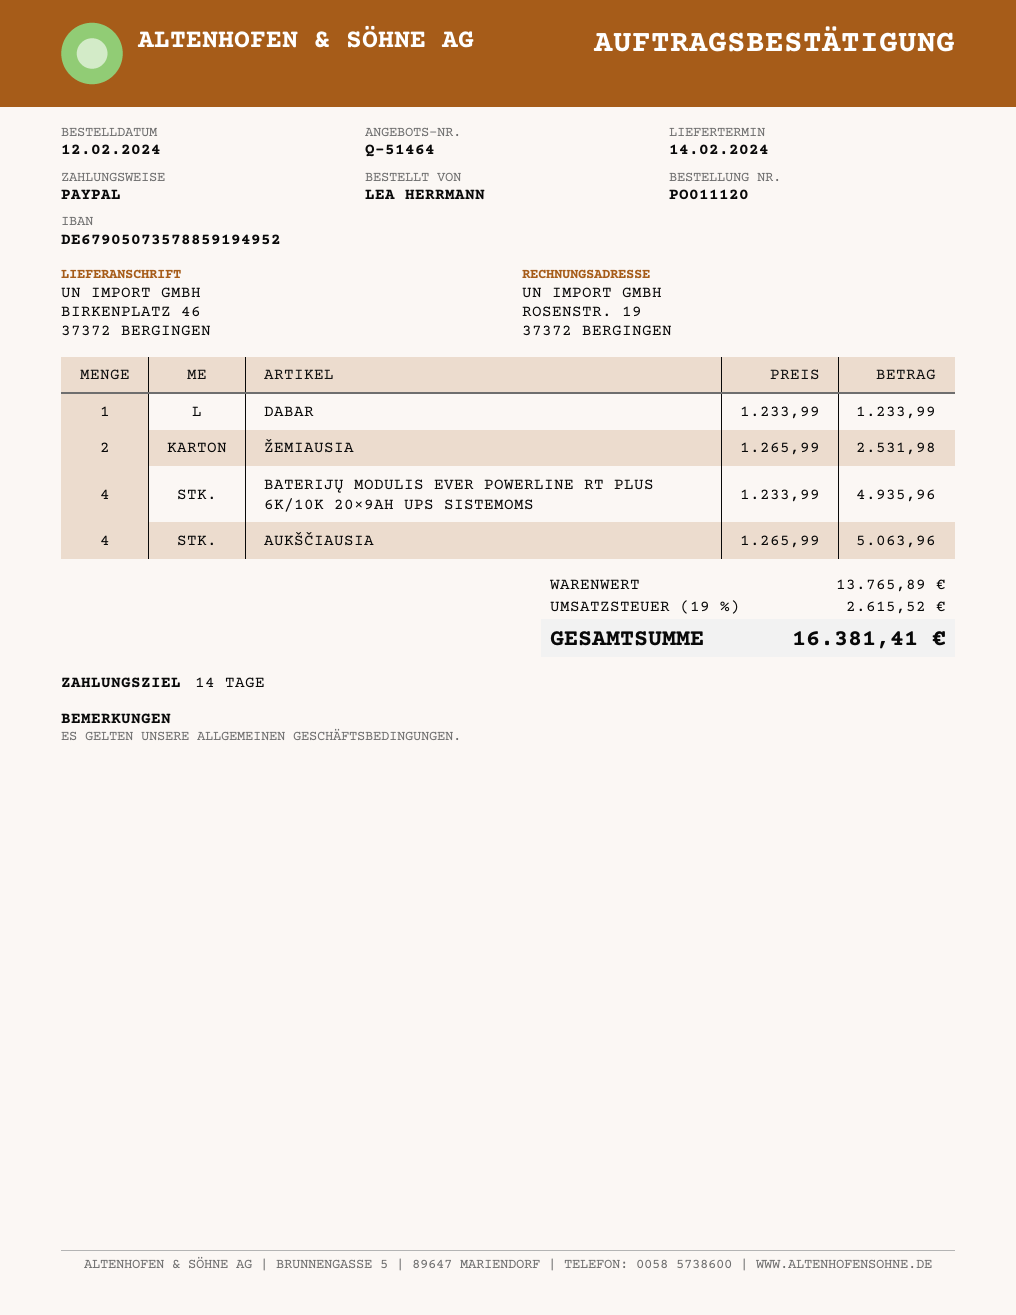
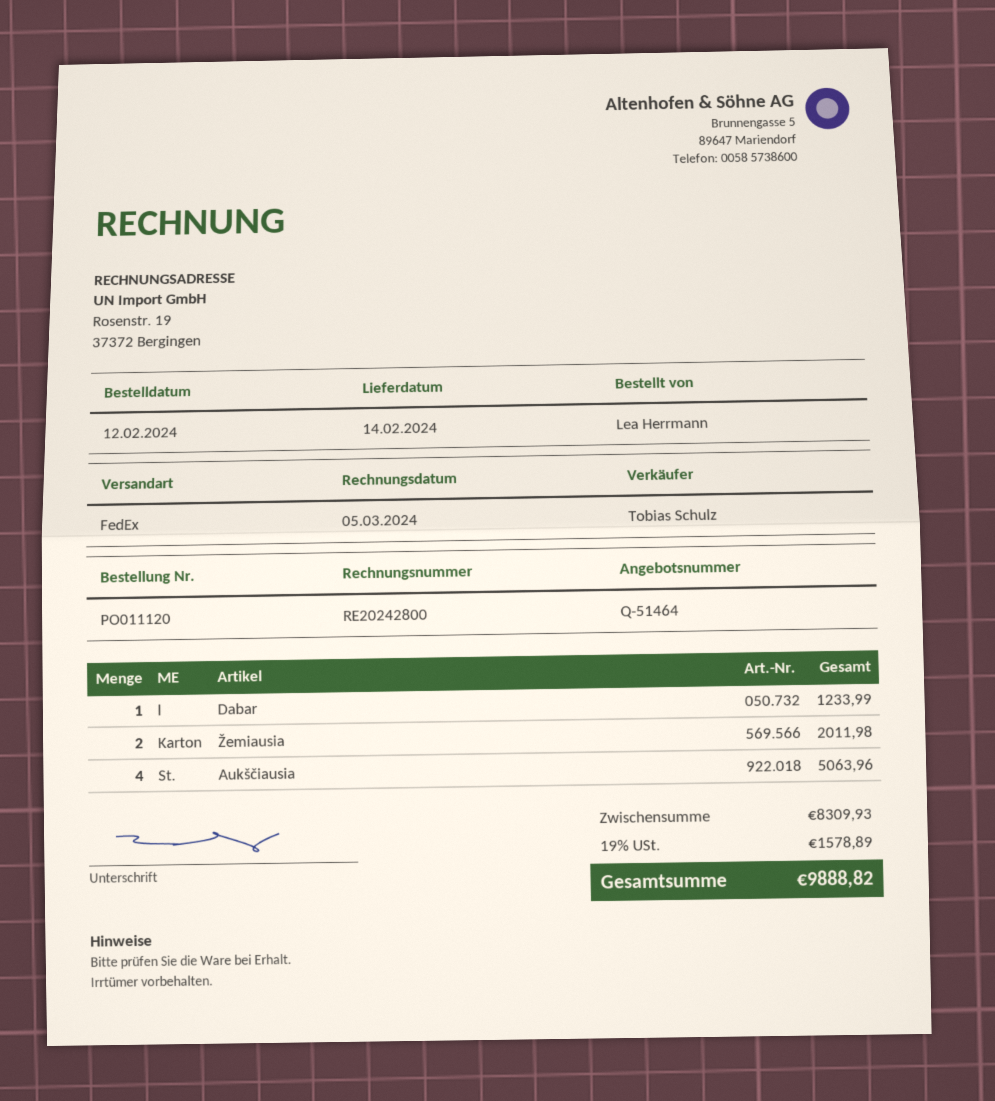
ŽEMIAUSIA: 2 for 2531.98 -> 2 for 2011.98
BATERIJŲ MODULIS EVER POWERLINE RT PLUS 6K/10K 20×9AH UPS SISTEMOMS: 4 for 4935.96 -> none
subtotal: 13765.89 -> 8309.93
tax: 19% = 2615.52 -> 19% = 1578.89
total: 16381.41 -> 9888.82

